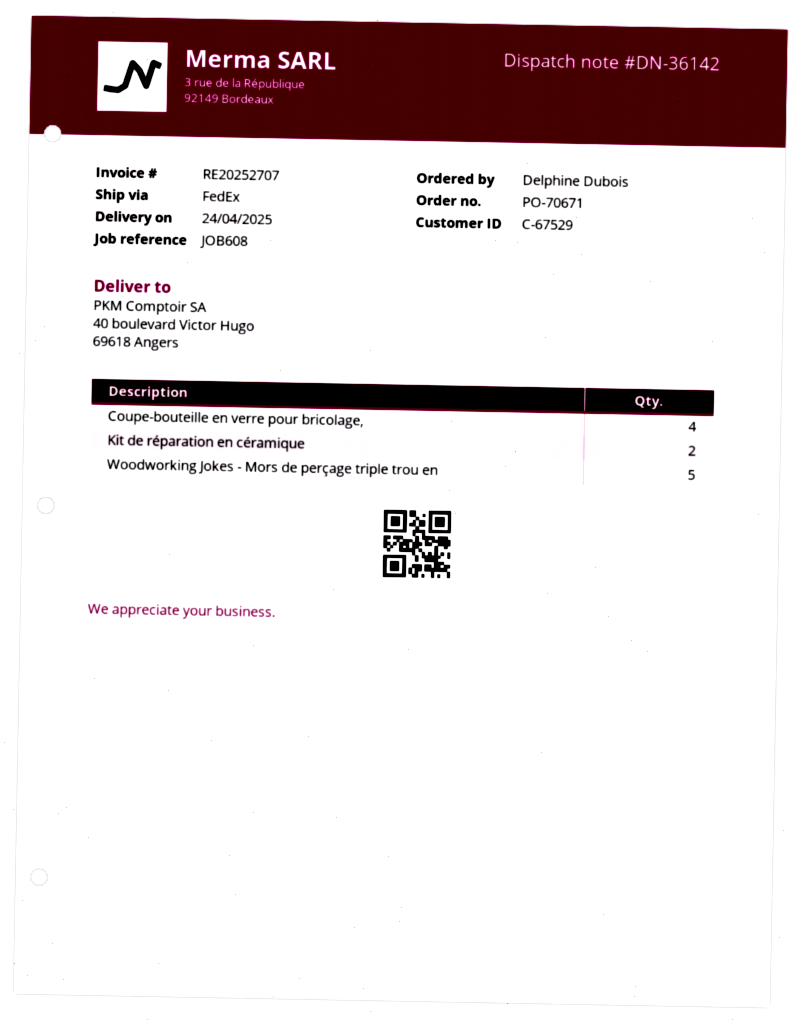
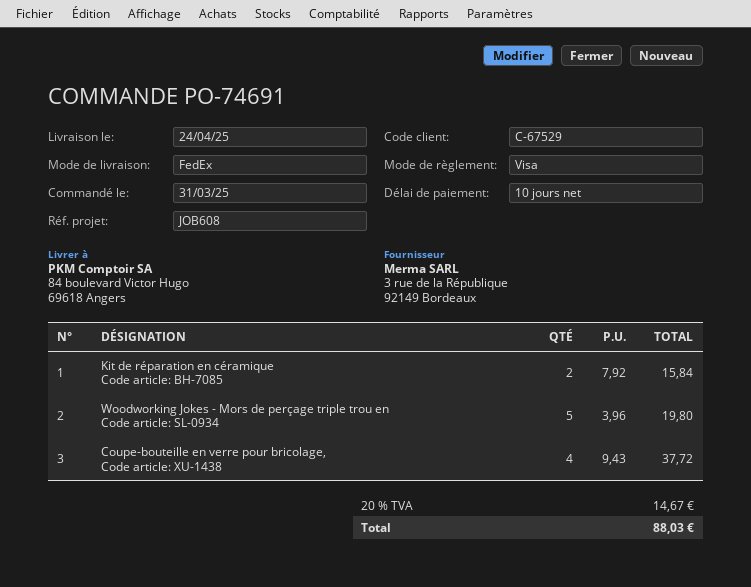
order number: PO-70671 -> PO-74691
ship to: 40 boulevard Victor Hugo, 69618 Angers -> 84 boulevard Victor Hugo, 69618 Angers

